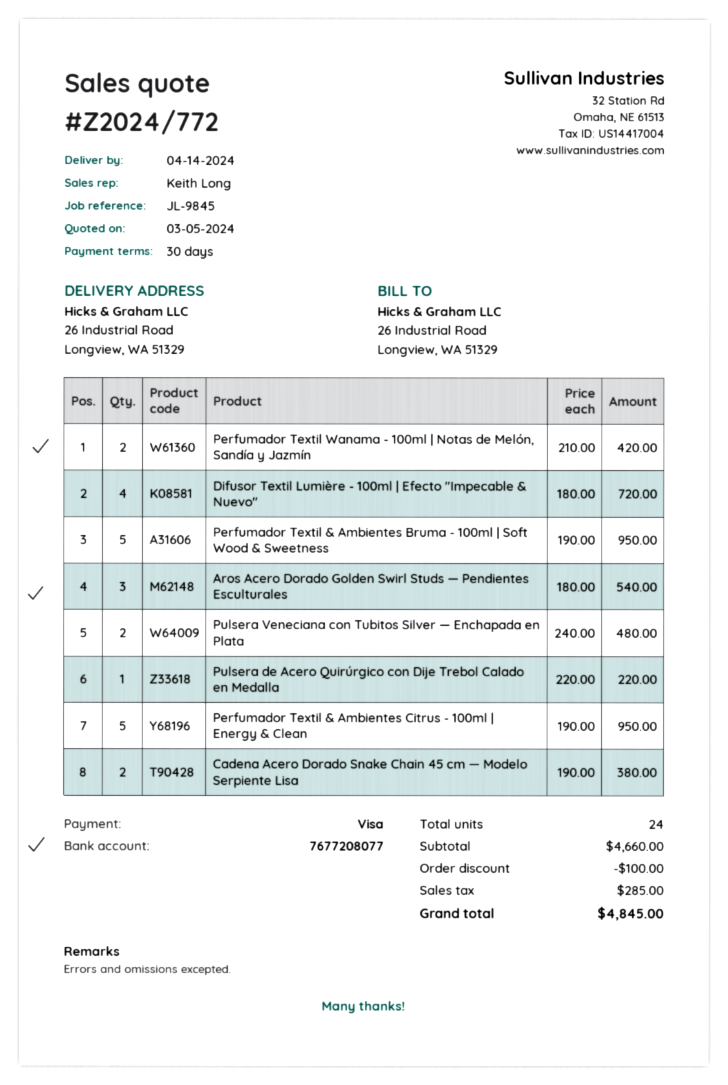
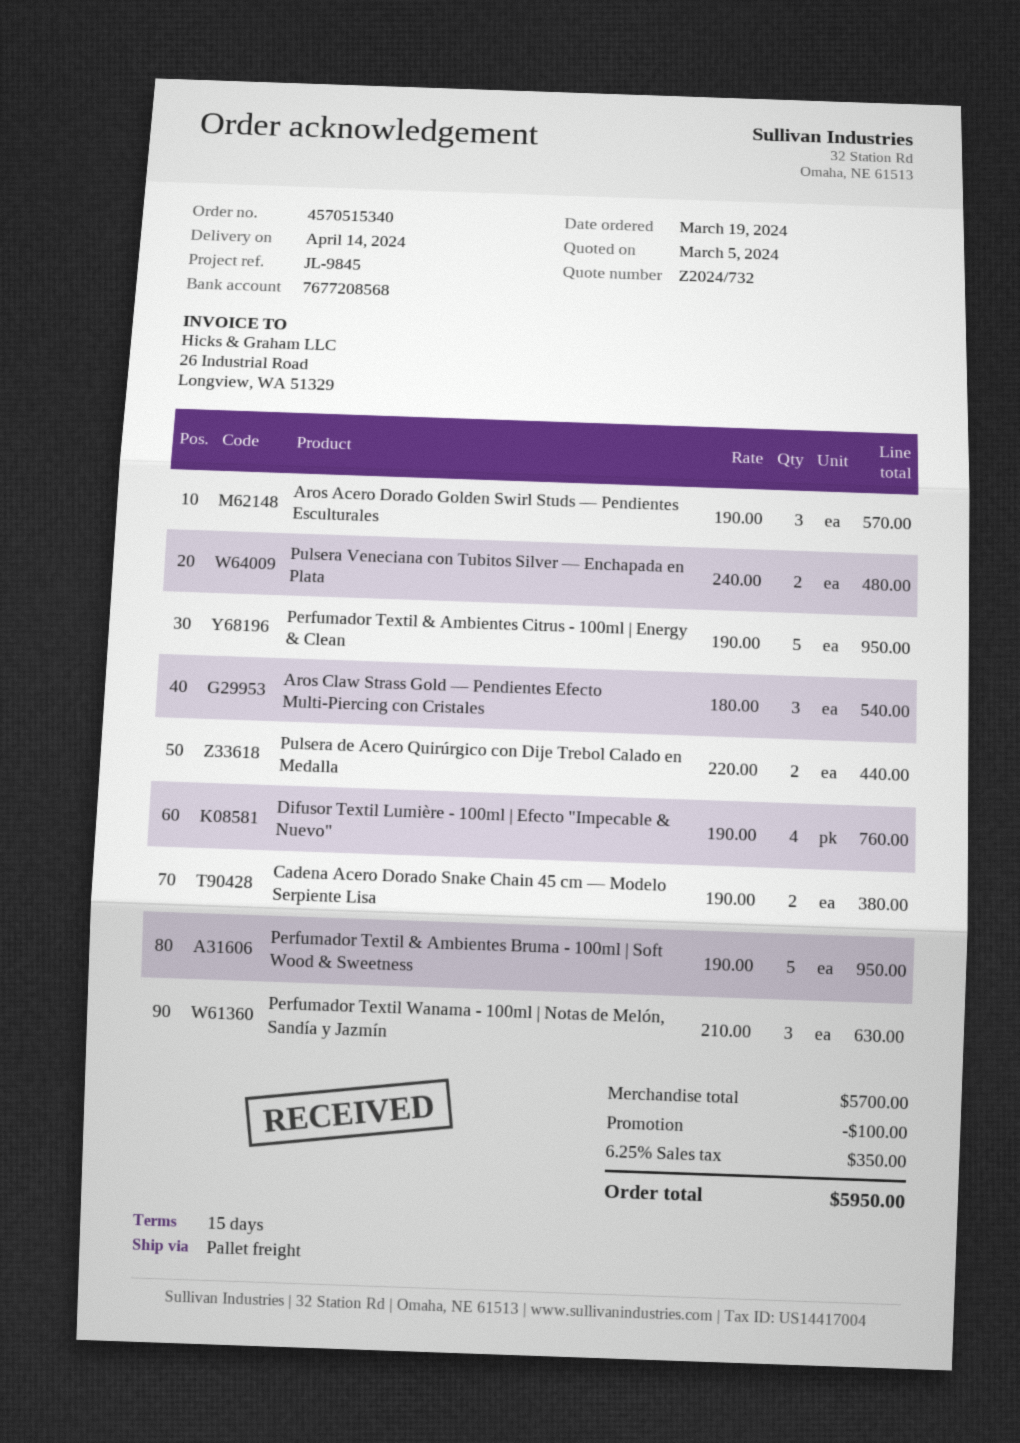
quote number: Z2024/772 -> Z2024/732
payment terms: 30 days -> 15 days
bank account: 7677208077 -> 7677208568
Perfumador Textil Wanama - 100ml | Notas de Melón, Sandía y Jazmín: 2 x 210.00 = 420.00 -> 3 x 210.00 = 630.00
Difusor Textil Lumière - 100ml | Efecto "Impecable & Nuevo": 4 x 180.00 = 720.00 -> 4 x 190.00 = 760.00
Aros Acero Dorado Golden Swirl Studs — Pendientes Esculturales: 3 x 180.00 = 540.00 -> 3 x 190.00 = 570.00
Pulsera de Acero Quirúrgico con Dije Trebol Calado en Medalla: 1 x 220.00 = 220.00 -> 2 x 220.00 = 440.00
Aros Claw Strass Gold — Pendientes Efecto Multi-Piercing con Cristales: none -> 3 x 180.00 = 540.00
subtotal: 4660.00 -> 5700.00
tax: 285.00 -> 350.00
total: 4845.00 -> 5950.00

